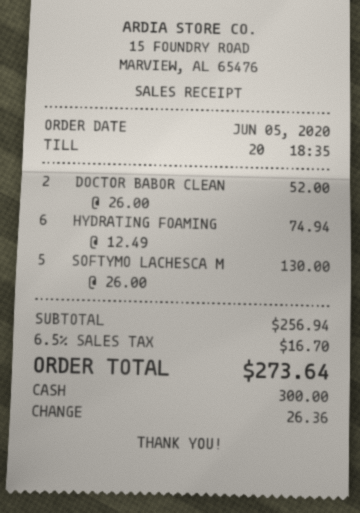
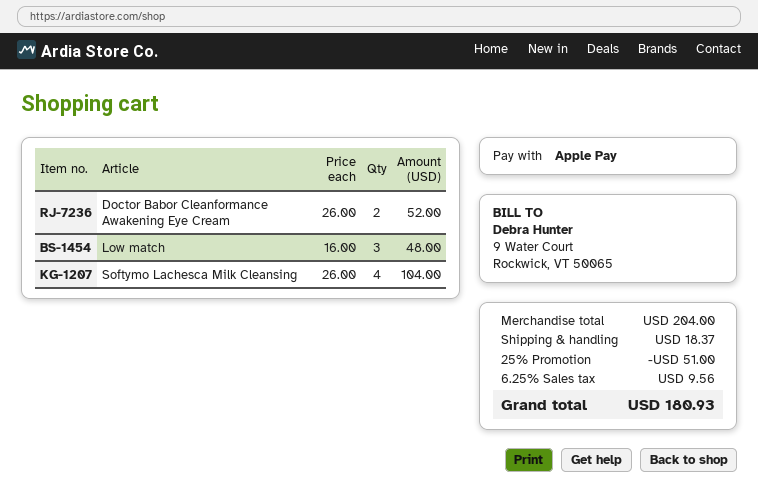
payment method: cash -> Apple Pay
HYDRATING FOAMING: 6 x 12.49 = 74.94 -> none
SOFTYMO LACHESCA M: 5 x 26.00 = 130.00 -> 4 x 26.00 = 104.00
Low match: none -> 3 x 16.00 = 48.00
subtotal: 256.94 -> 204.00
discount: none -> 25% = 51.00
shipping: none -> 18.37
tax: 6.5% = 16.70 -> 6.25% = 9.56
total: 273.64 -> 180.93

